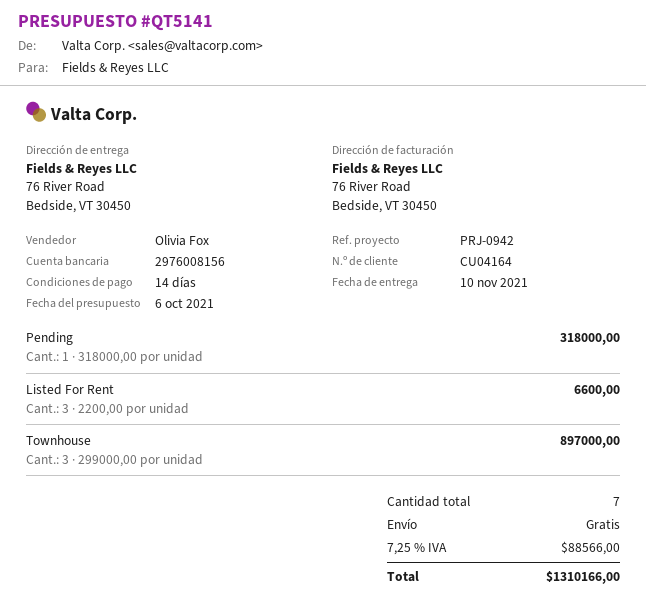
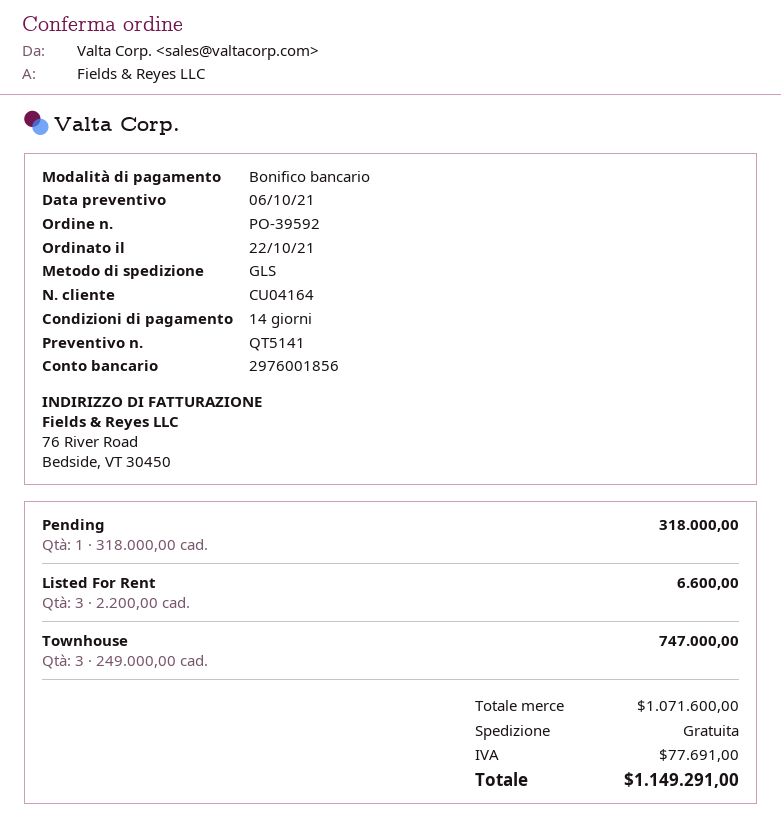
bank account: 2976008156 -> 2976001856
Townhouse: 3 x 299000.00 = 897000.00 -> 3 x 249000.00 = 747000.00
tax: 88566.00 -> 77691.00
total: 1310166.00 -> 1149291.00

